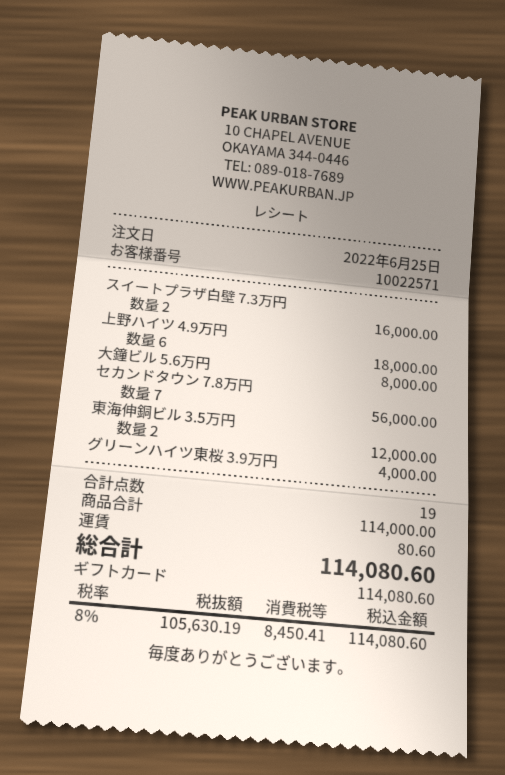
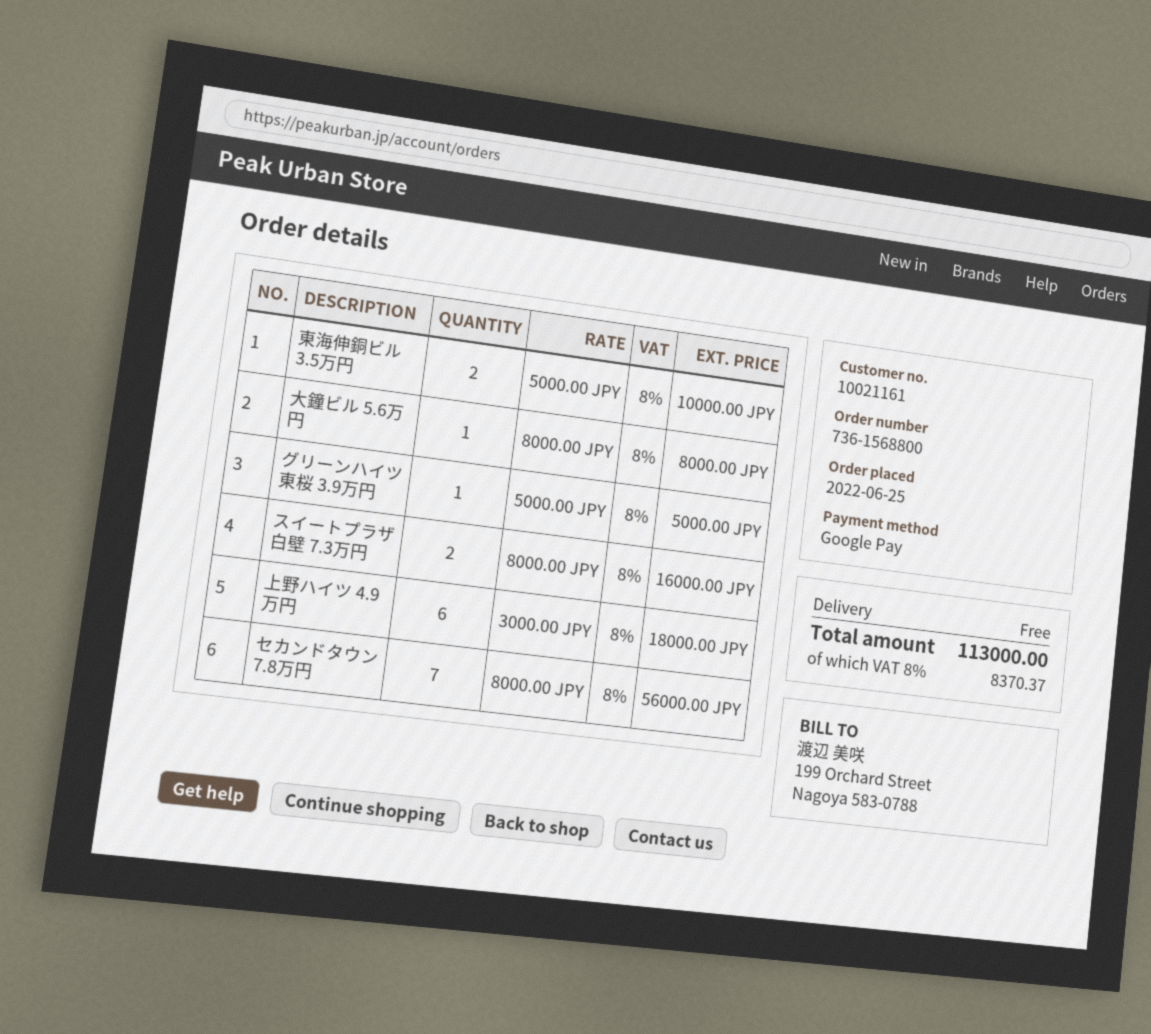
customer number: 10022571 -> 10021161
payment method: gift card -> Google Pay
東海伸銅ビル 3.5万円: 2 for 12000.00 -> 2 for 10000.00
グリーンハイツ東桜 3.9万円: 1 for 4000.00 -> 1 for 5000.00
shipping: 80.60 -> 0.00
tax: 8% = 8450.41 -> 8% = 8370.37
total: 114080.60 -> 113000.00

